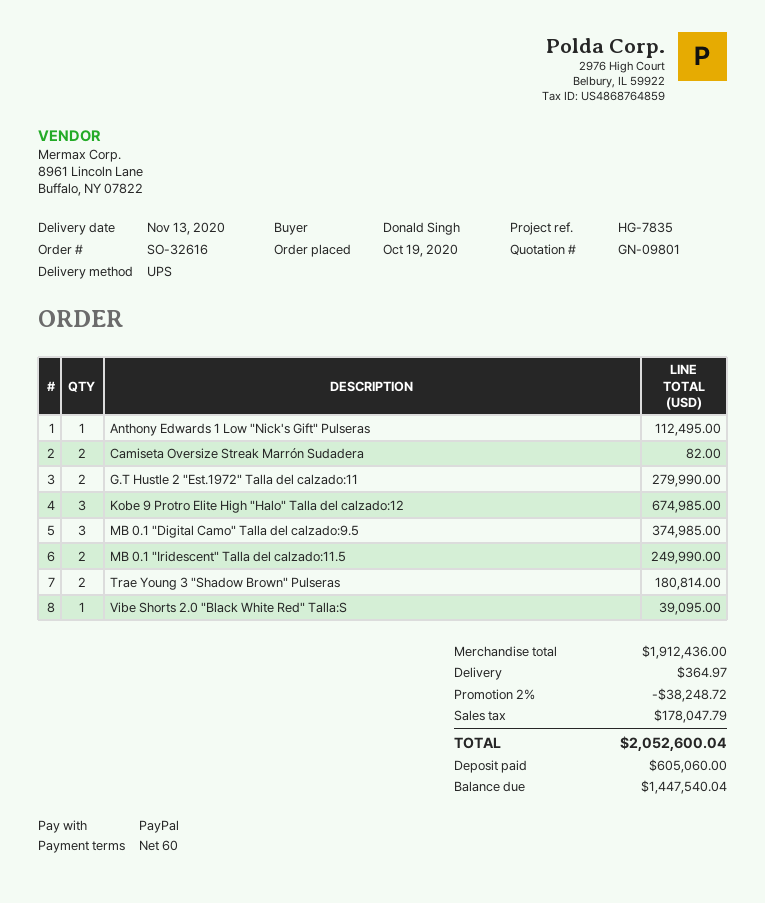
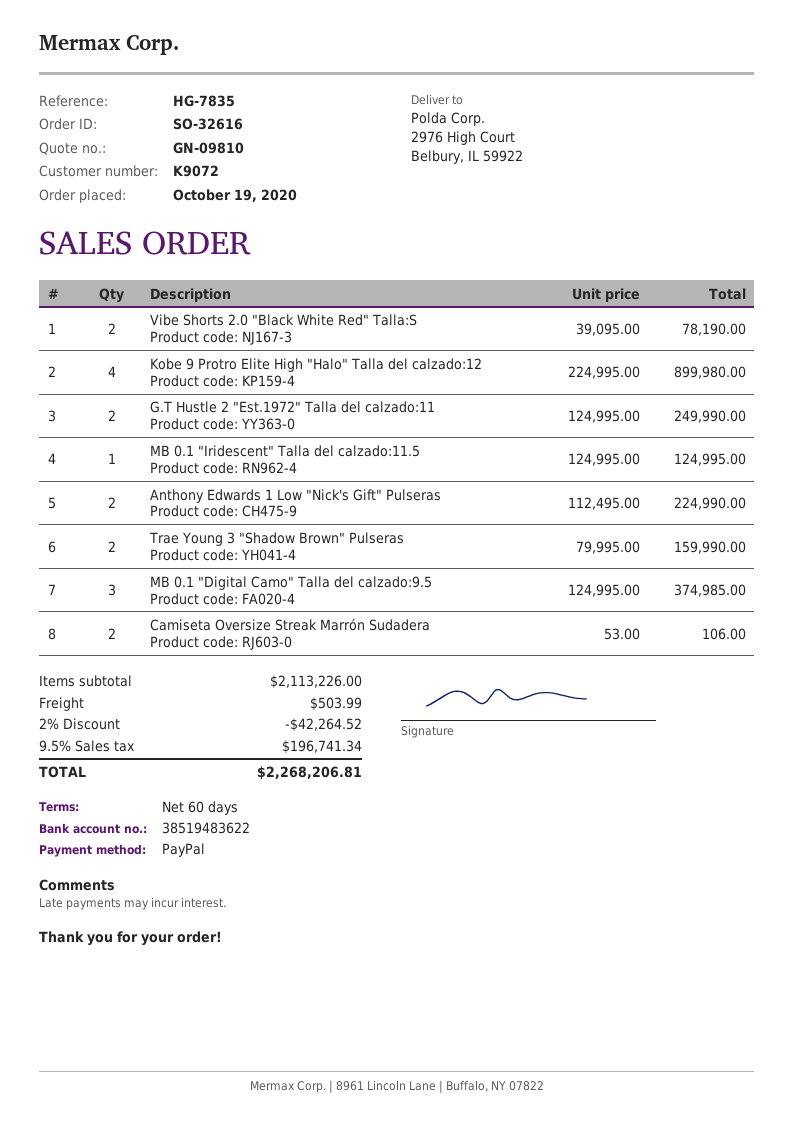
quote number: GN-09801 -> GN-09810
Anthony Edwards 1 Low "Nick's Gift" Pulseras: 1 for 112495.00 -> 2 for 224990.00
Camiseta Oversize Streak Marrón Sudadera: 2 for 82.00 -> 2 for 106.00
G.T Hustle 2 "Est.1972" Talla del calzado:11: 2 for 279990.00 -> 2 for 249990.00
Kobe 9 Protro Elite High "Halo" Talla del calzado:12: 3 for 674985.00 -> 4 for 899980.00
MB 0.1 "Iridescent" Talla del calzado:11.5: 2 for 249990.00 -> 1 for 124995.00
Trae Young 3 "Shadow Brown" Pulseras: 2 for 180814.00 -> 2 for 159990.00
Vibe Shorts 2.0 "Black White Red" Talla:S: 1 for 39095.00 -> 2 for 78190.00
subtotal: 1912436.00 -> 2113226.00
discount: 2% = 38248.72 -> 2% = 42264.52
shipping: 364.97 -> 503.99
tax: 178047.79 -> 196741.34
total: 2052600.04 -> 2268206.81

